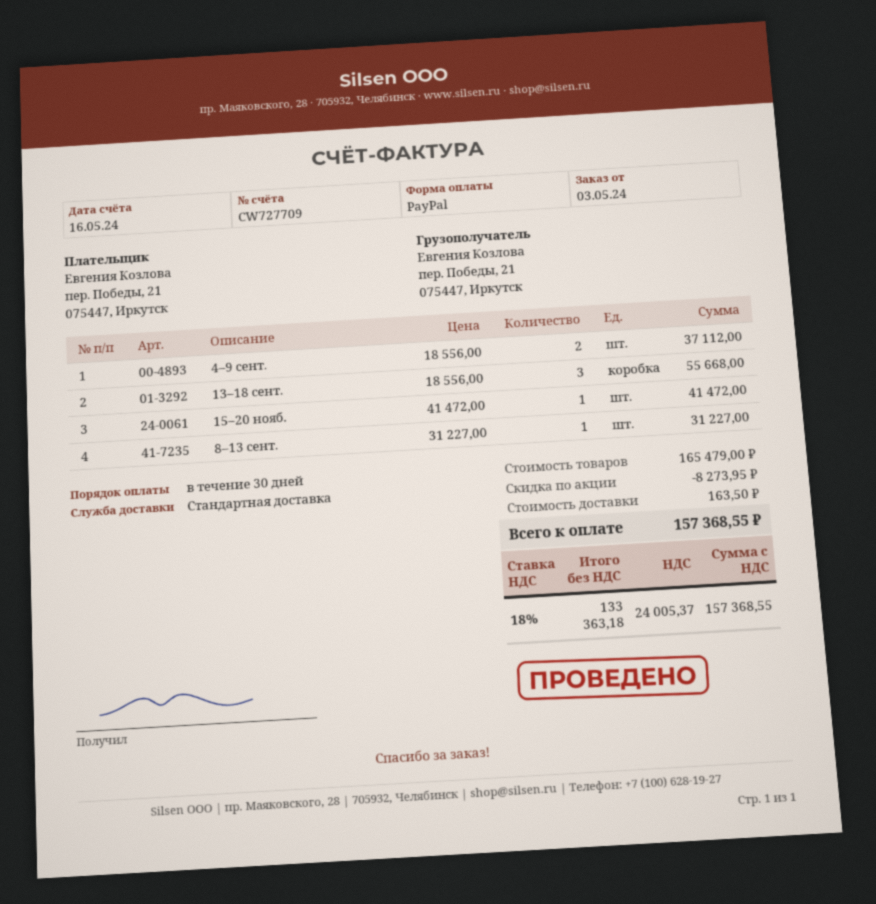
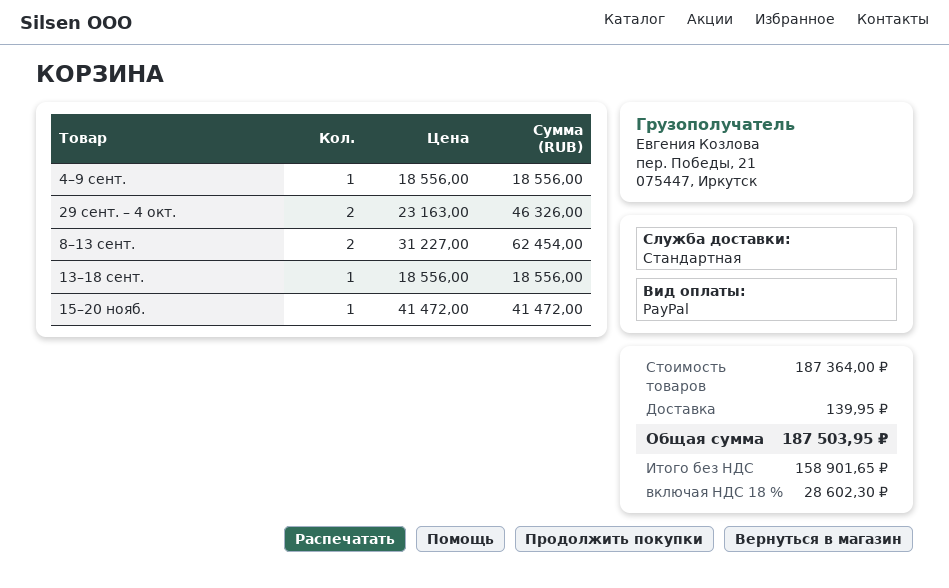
4–9 сент.: 2 x 18556.00 = 37112.00 -> 1 x 18556.00 = 18556.00
13–18 сент.: 3 x 18556.00 = 55668.00 -> 1 x 18556.00 = 18556.00
8–13 сент.: 1 x 31227.00 = 31227.00 -> 2 x 31227.00 = 62454.00
29 сент. – 4 окт.: none -> 2 x 23163.00 = 46326.00
subtotal: 165479.00 -> 187364.00
discount: 8273.95 -> none
shipping: 163.50 -> 139.95
net: 133363.18 -> 158901.65
tax: 18% = 24005.37 -> 18% = 28602.30
total: 157368.55 -> 187503.95

